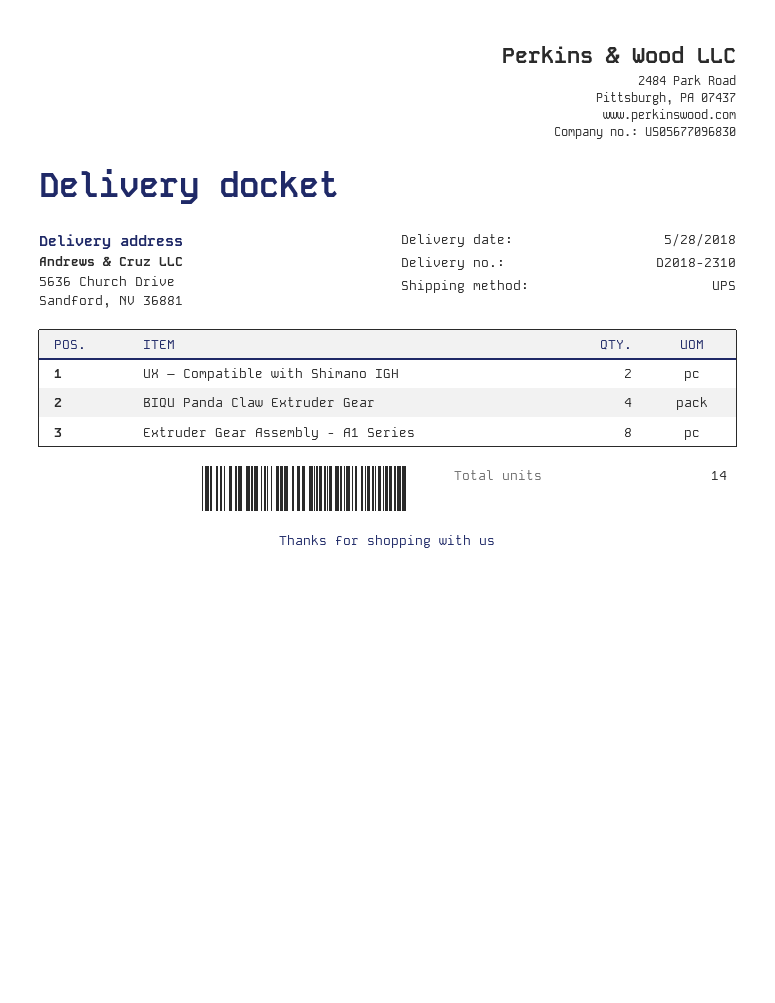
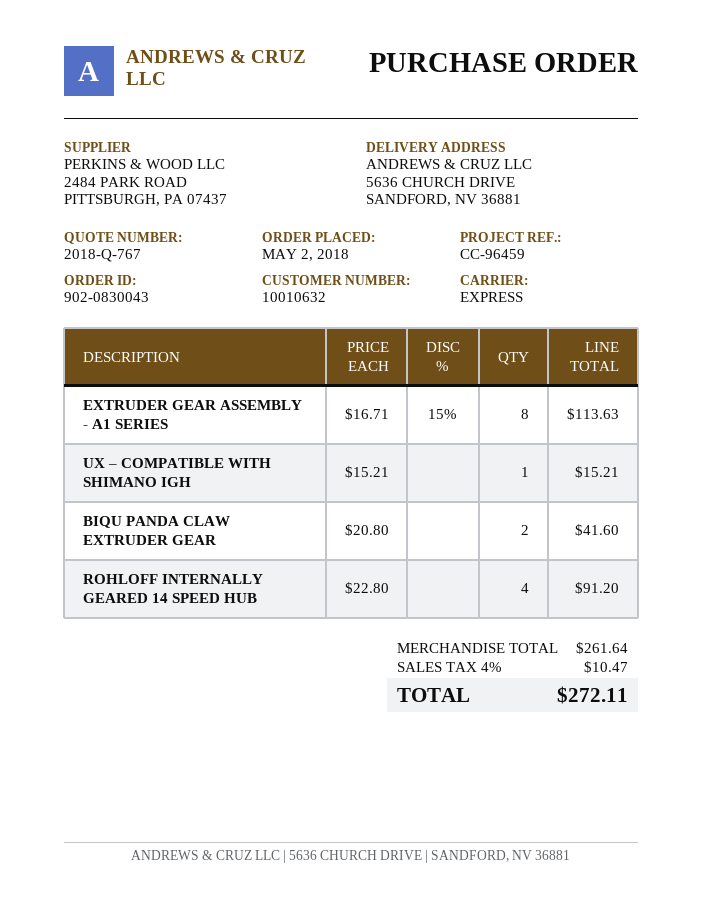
shipping method: UPS -> express
UX – Compatible with Shimano IGH: 2 -> 1
BIQU Panda Claw Extruder Gear: 4 -> 2
ROHLOFF INTERNALLY GEARED 14 SPEED HUB: none -> 4

